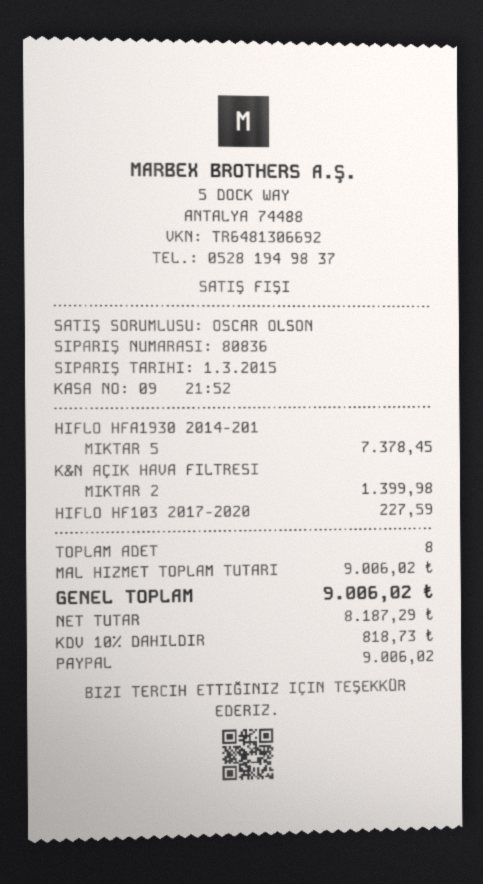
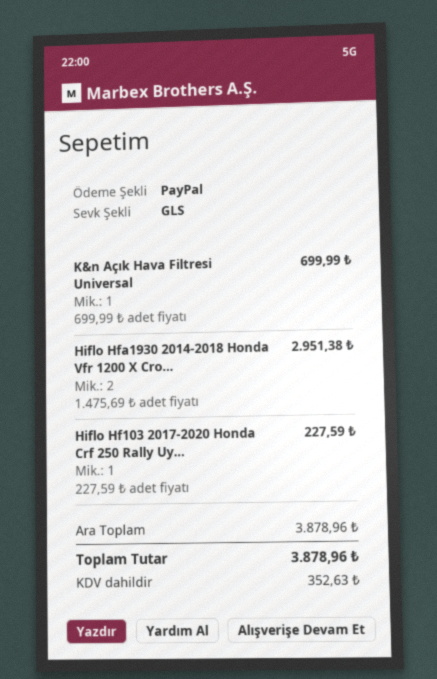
HIFLO HFA1930 2014-201: 5 for 7378.45 -> 2 for 2951.38
K&N AÇIK HAVA FILTRESI: 2 for 1399.98 -> 1 for 699.99
subtotal: 9006.02 -> 3878.96
tax: 818.73 -> 352.63
total: 9006.02 -> 3878.96

